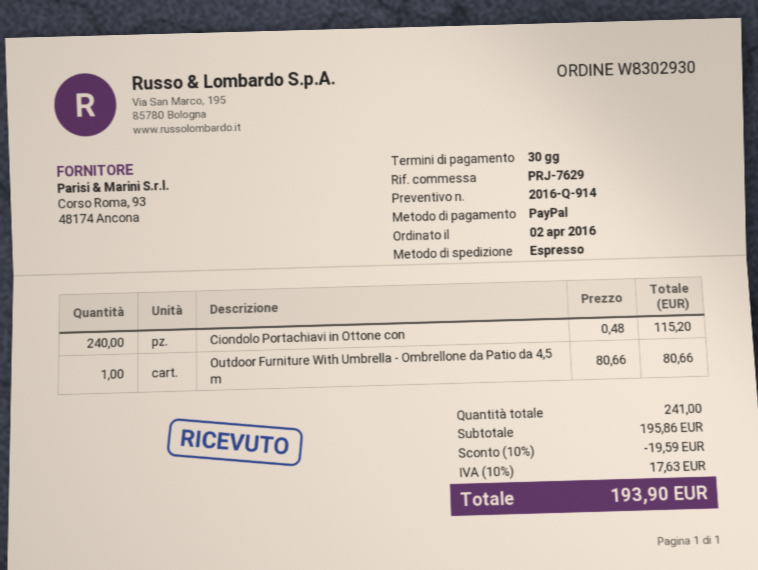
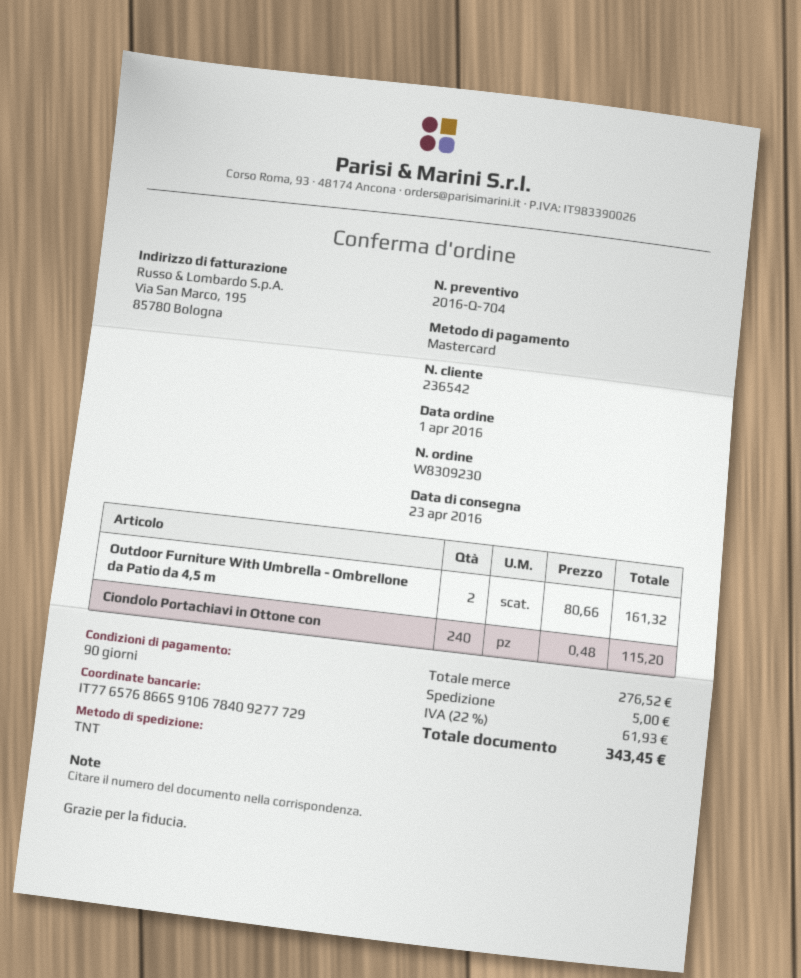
quote number: 2016-Q-914 -> 2016-Q-704
order number: W8302930 -> W8309230
order date: 2016-04-02 -> 2016-04-01
payment terms: 30 days -> 90 days
payment method: PayPal -> Mastercard
shipping method: express -> TNT
Outdoor Furniture With Umbrella - Ombrellone da Patio da 4,5 m: 1 x 80.66 = 80.66 -> 2 x 80.66 = 161.32
subtotal: 195.86 -> 276.52
discount: 10% = 19.59 -> none
shipping: none -> 5.00
tax: 10% = 17.63 -> 22% = 61.93
total: 193.90 -> 343.45

